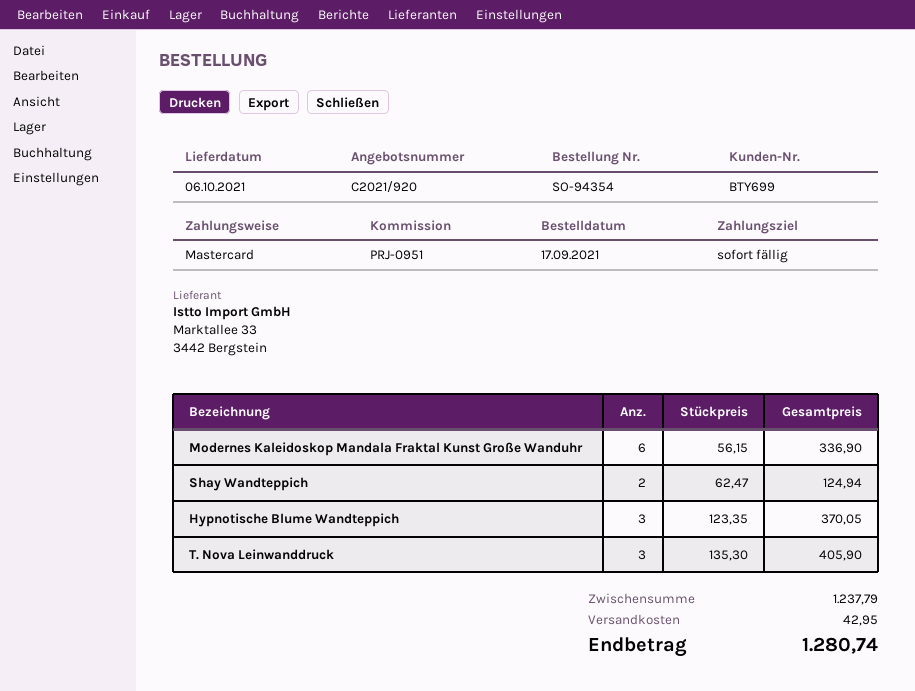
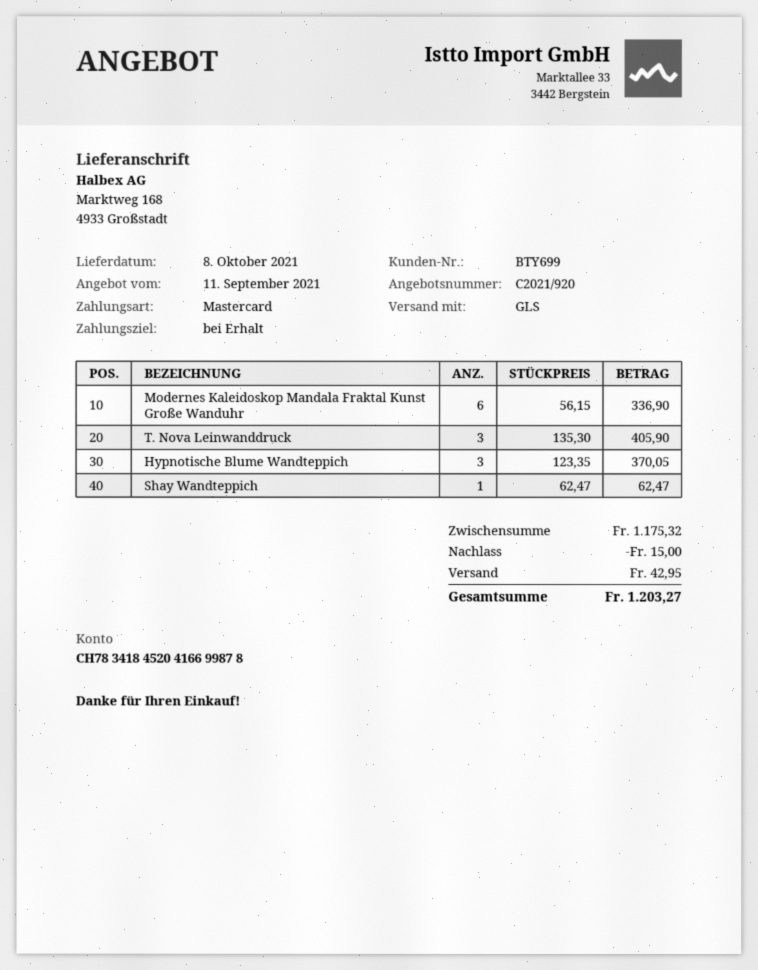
delivery date: 2021-10-06 -> 2021-10-08
Shay Wandteppich: 2 x 62.47 = 124.94 -> 1 x 62.47 = 62.47
subtotal: 1237.79 -> 1175.32
discount: none -> 15.00
total: 1280.74 -> 1203.27

